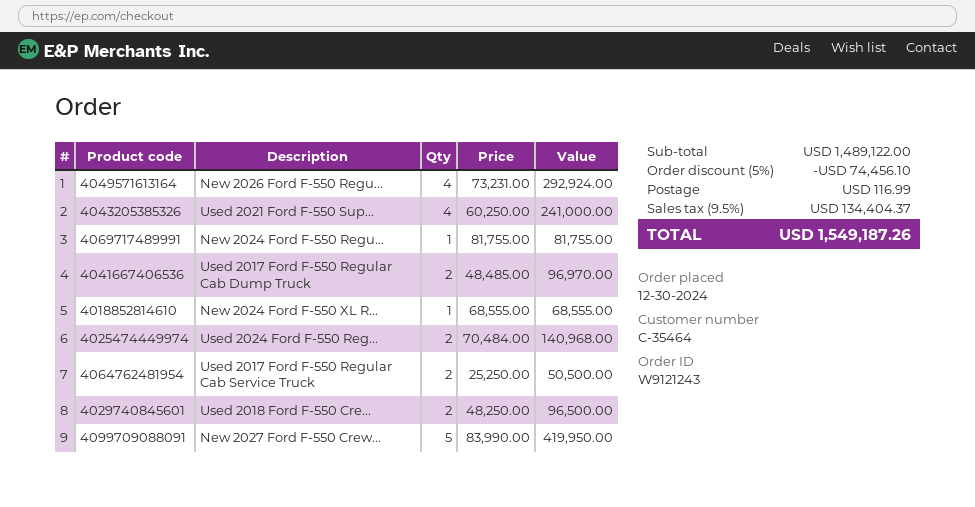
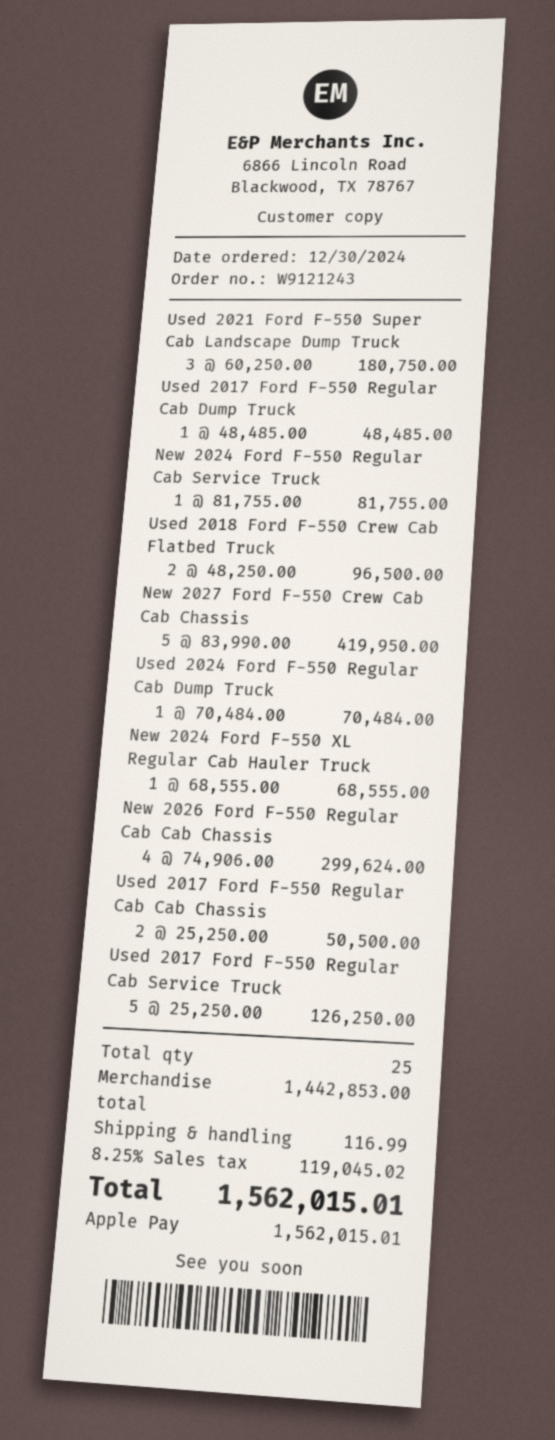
New 2026 Ford F-550 Regu...: 4 x 73231.00 = 292924.00 -> 4 x 74906.00 = 299624.00
Used 2021 Ford F-550 Sup...: 4 x 60250.00 = 241000.00 -> 3 x 60250.00 = 180750.00
Used 2017 Ford F-550 Regular Cab Dump Truck: 2 x 48485.00 = 96970.00 -> 1 x 48485.00 = 48485.00
Used 2024 Ford F-550 Reg...: 2 x 70484.00 = 140968.00 -> 1 x 70484.00 = 70484.00
Used 2017 Ford F-550 Regular Cab Service Truck: 2 x 25250.00 = 50500.00 -> 5 x 25250.00 = 126250.00
Used 2017 Ford F-550 Regular Cab Cab Chassis: none -> 2 x 25250.00 = 50500.00
subtotal: 1489122.00 -> 1442853.00
discount: 5% = 74456.10 -> none
tax: 9.5% = 134404.37 -> 8.25% = 119045.02
total: 1549187.26 -> 1562015.01

